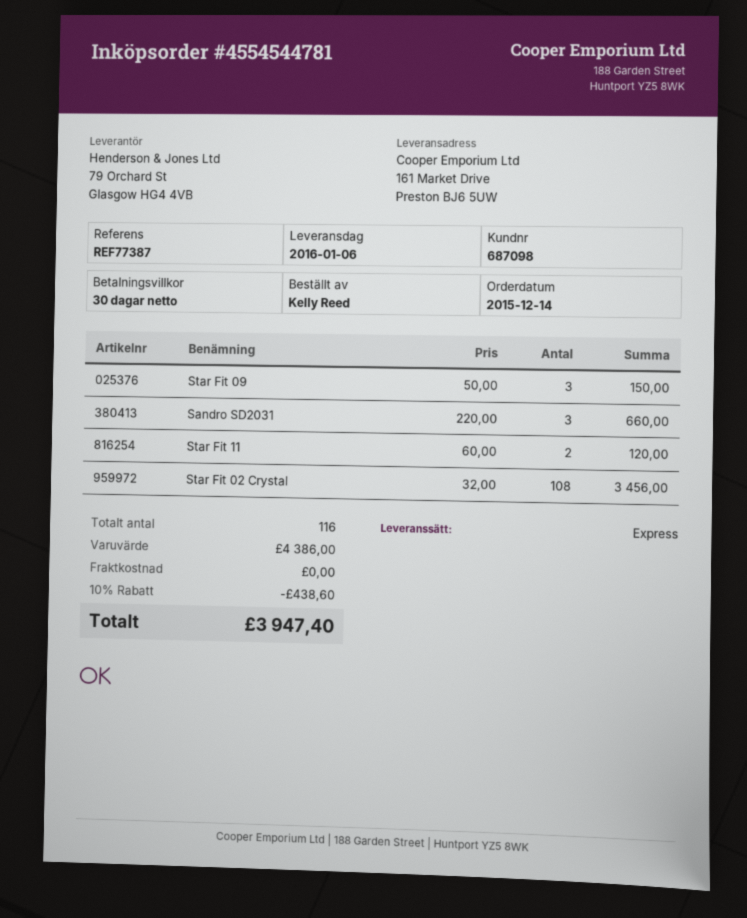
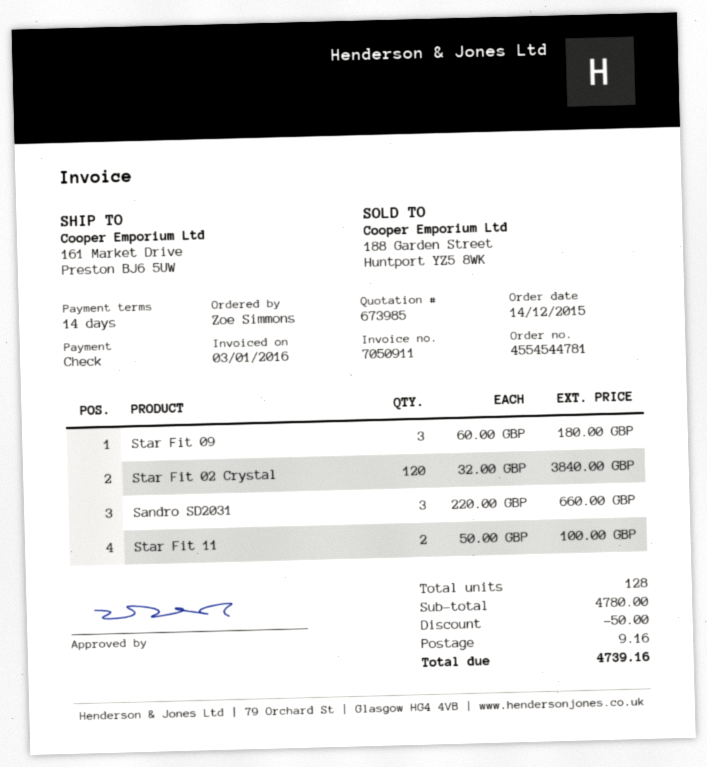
payment terms: 30 days -> 14 days
ordered by: Kelly Reed -> Zoe Simmons
Star Fit 09: 3 x 50.00 = 150.00 -> 3 x 60.00 = 180.00
Star Fit 11: 2 x 60.00 = 120.00 -> 2 x 50.00 = 100.00
Star Fit 02 Crystal: 108 x 32.00 = 3456.00 -> 120 x 32.00 = 3840.00
total quantity: 116 -> 128
subtotal: 4386.00 -> 4780.00
discount: 438.60 -> 50.00
shipping: 0.00 -> 9.16
total: 3947.40 -> 4739.16

